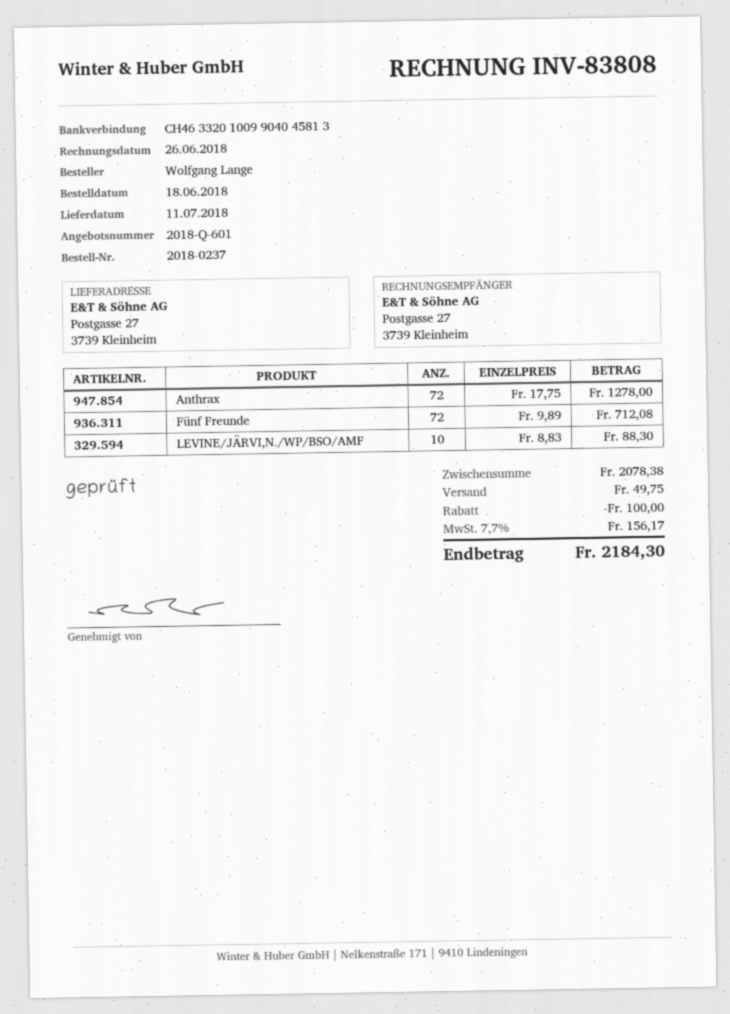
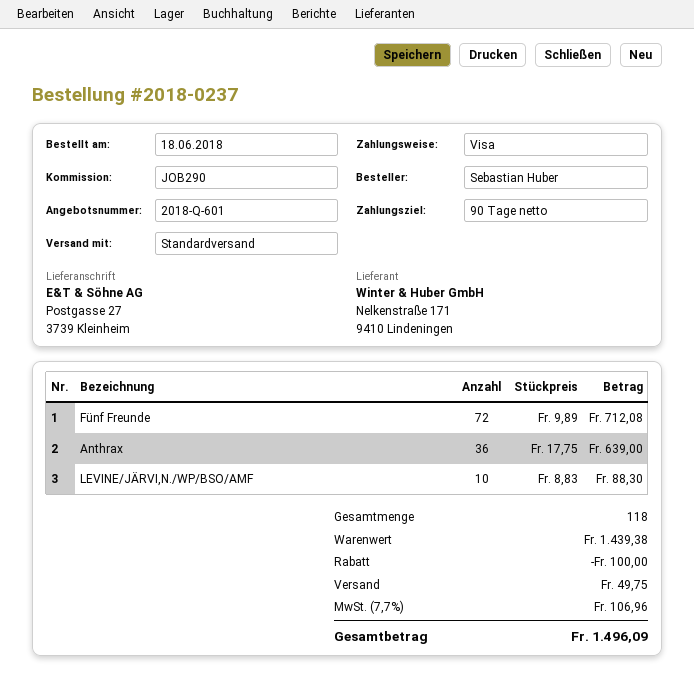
ordered by: Wolfgang Lange -> Sebastian Huber
Anthrax: 72 x 17.75 = 1278.00 -> 36 x 17.75 = 639.00
subtotal: 2078.38 -> 1439.38
tax: 7.7% = 156.17 -> 7.7% = 106.96
total: 2184.30 -> 1496.09

